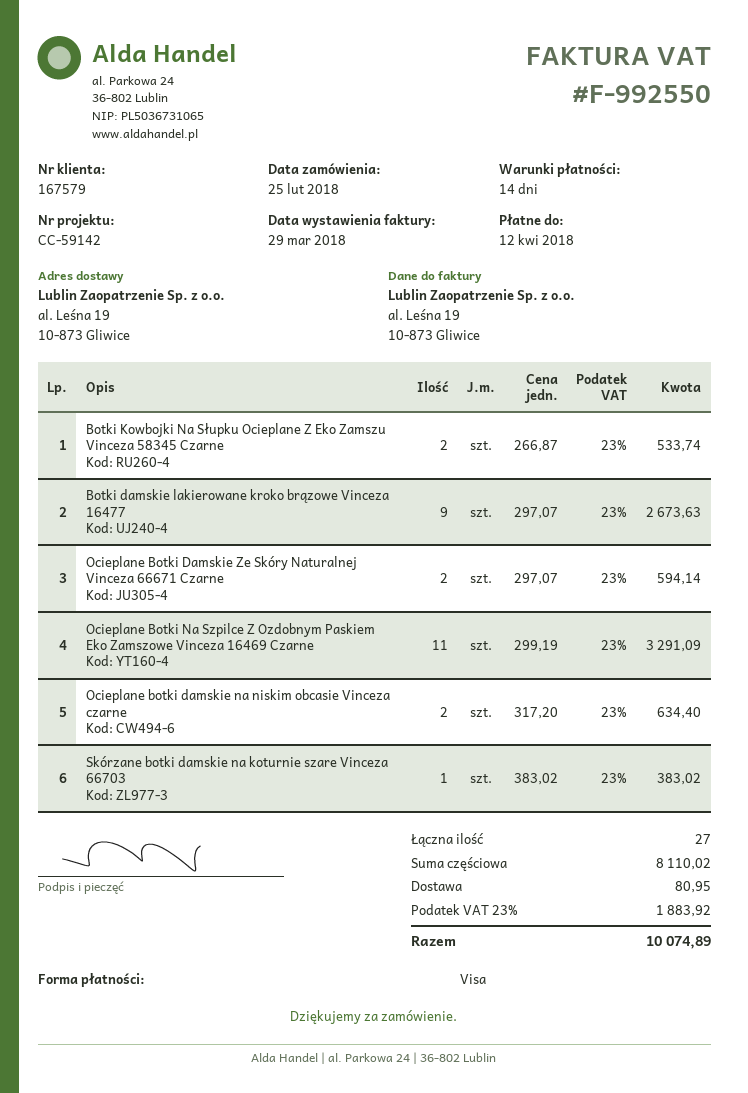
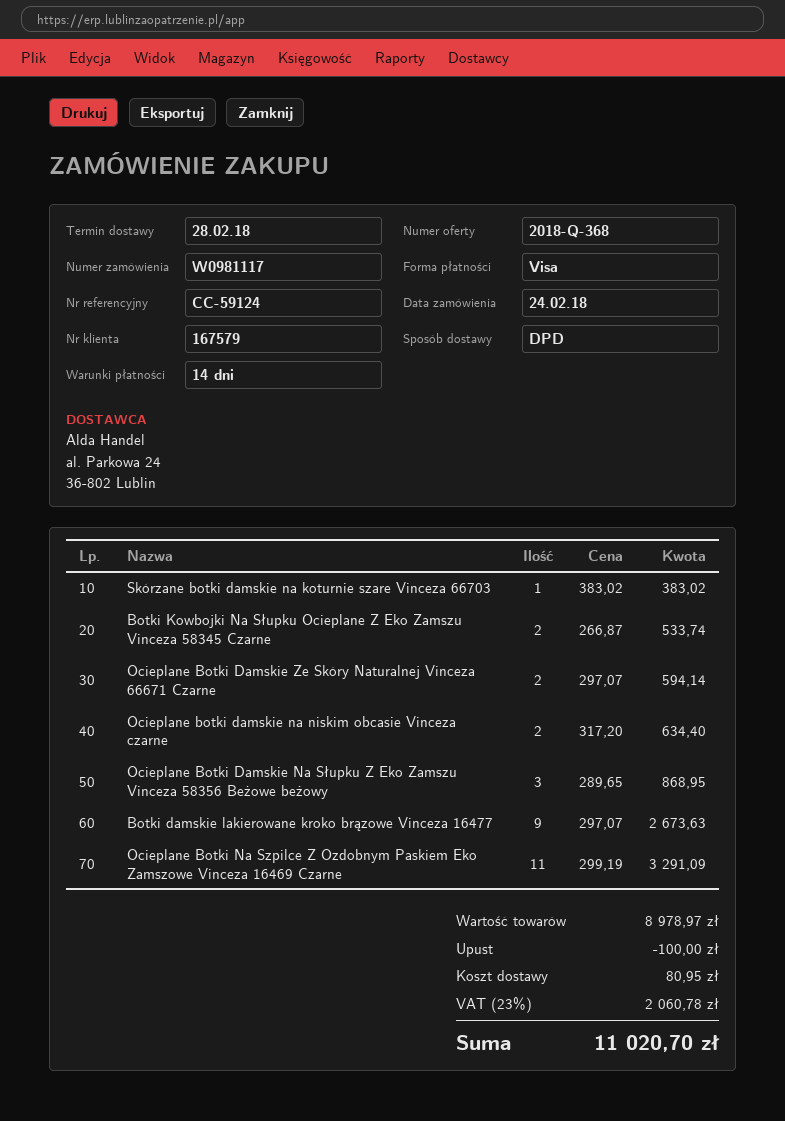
order date: 2018-02-25 -> 2018-02-24
reference: CC-59142 -> CC-59124
Ocieplane Botki Damskie Na Słupku Z Eko Zamszu Vinceza 58356 Beżowe beżowy: none -> 3 x 289.65 = 868.95
subtotal: 8110.02 -> 8978.97
discount: none -> 100.00
tax: 23% = 1883.92 -> 23% = 2060.78
total: 10074.89 -> 11020.70

